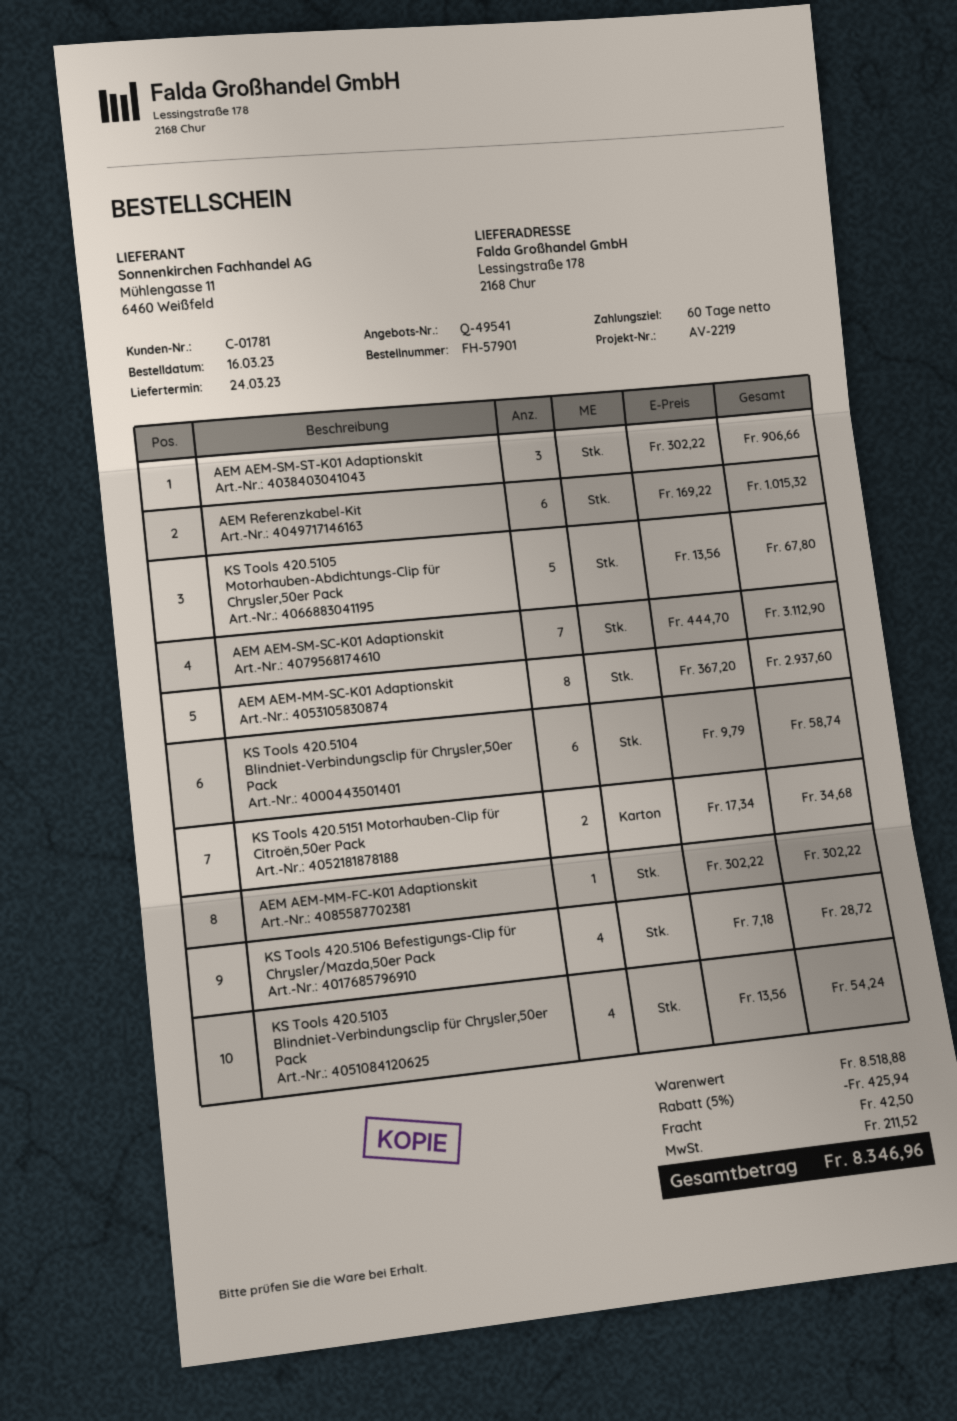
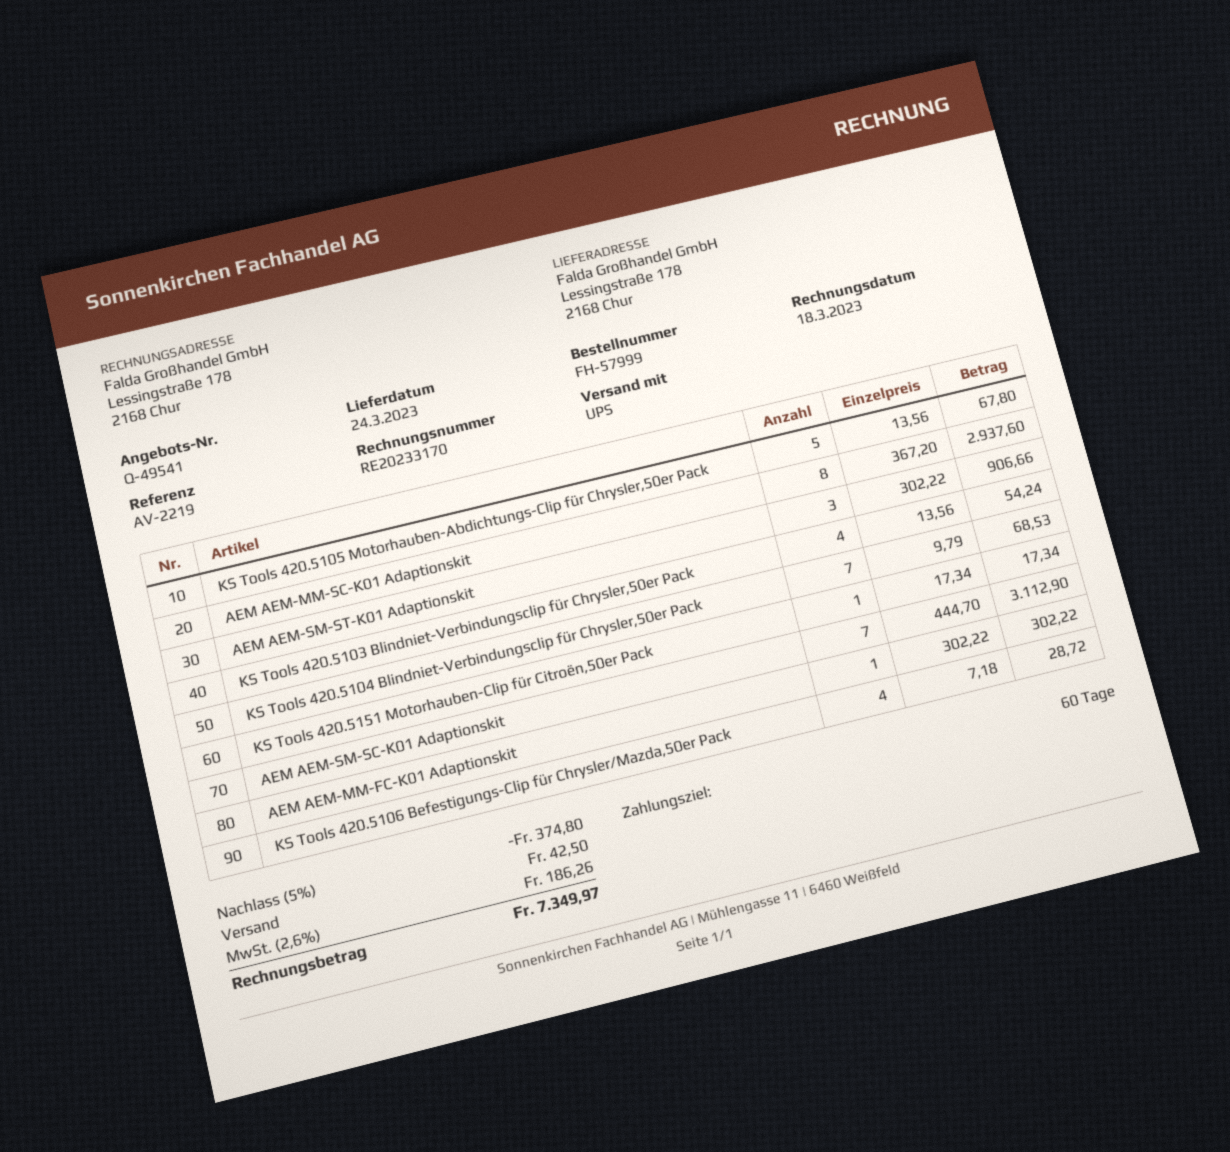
order number: FH-57901 -> FH-57999
AEM Referenzkabel-Kit: 6 x 169.22 = 1015.32 -> none
KS Tools 420.5104 Blindniet-Verbindungsclip für Chrysler,50er Pack: 6 x 9.79 = 58.74 -> 7 x 9.79 = 68.53
KS Tools 420.5151 Motorhauben-Clip für Citroën,50er Pack: 2 x 17.34 = 34.68 -> 1 x 17.34 = 17.34
discount: 5% = 425.94 -> 5% = 374.80
tax: 211.52 -> 186.26
total: 8346.96 -> 7349.97

